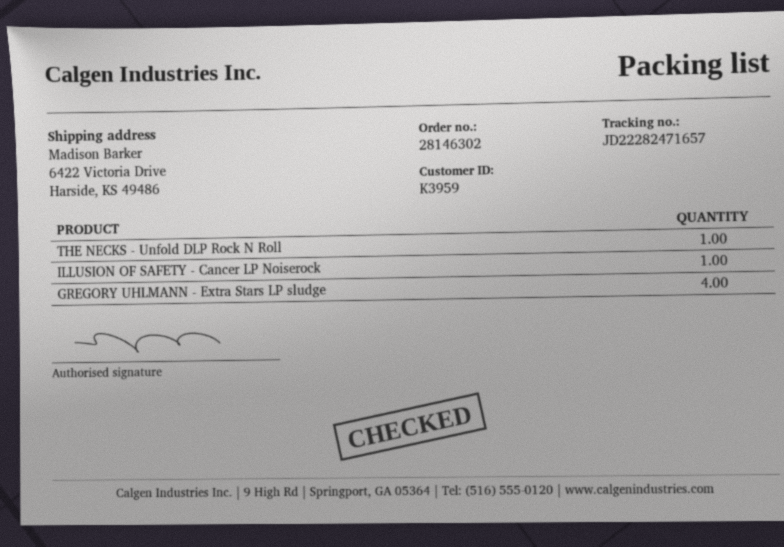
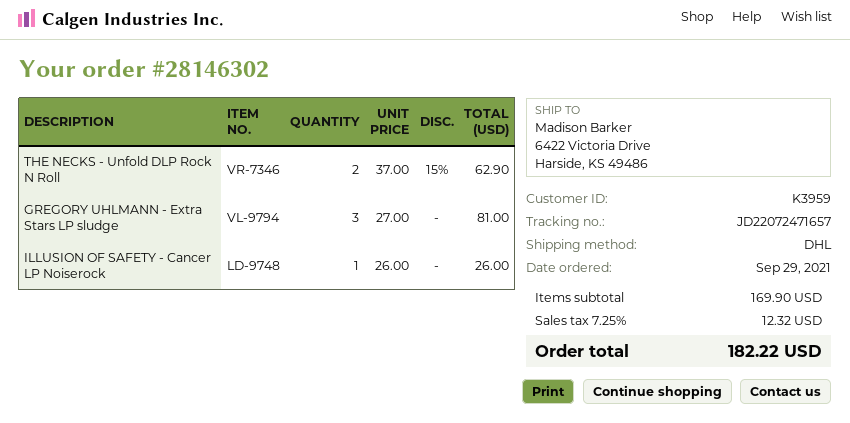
tracking number: JD22282471657 -> JD22072471657
THE NECKS - Unfold DLP Rock N Roll: 1 -> 2
GREGORY UHLMANN - Extra Stars LP sludge: 4 -> 3

